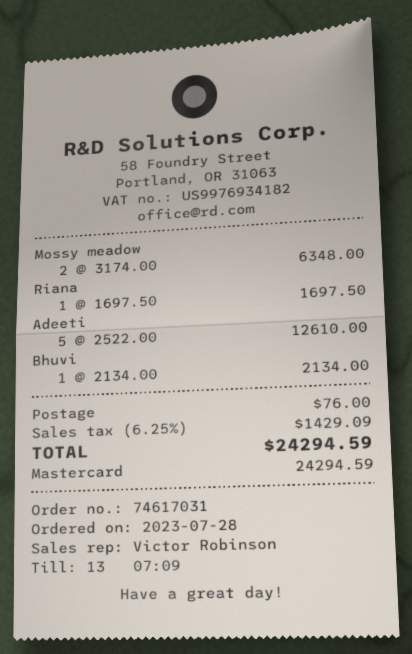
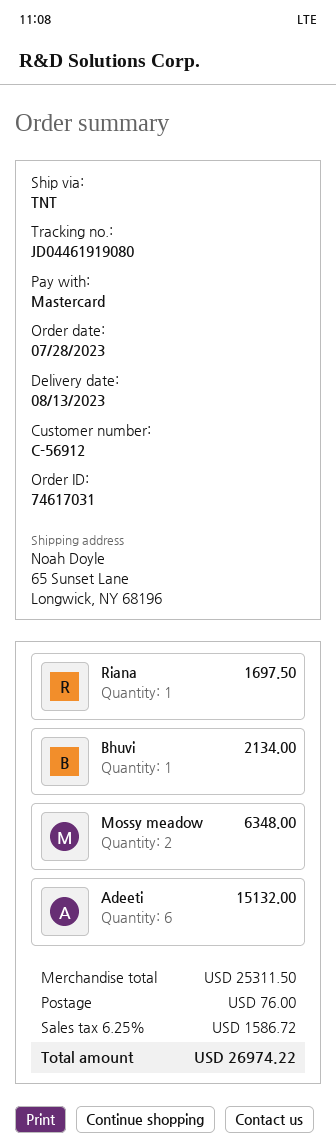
Adeeti: 5 for 12610.00 -> 6 for 15132.00
tax: 6.25% = 1429.09 -> 6.25% = 1586.72
total: 24294.59 -> 26974.22

